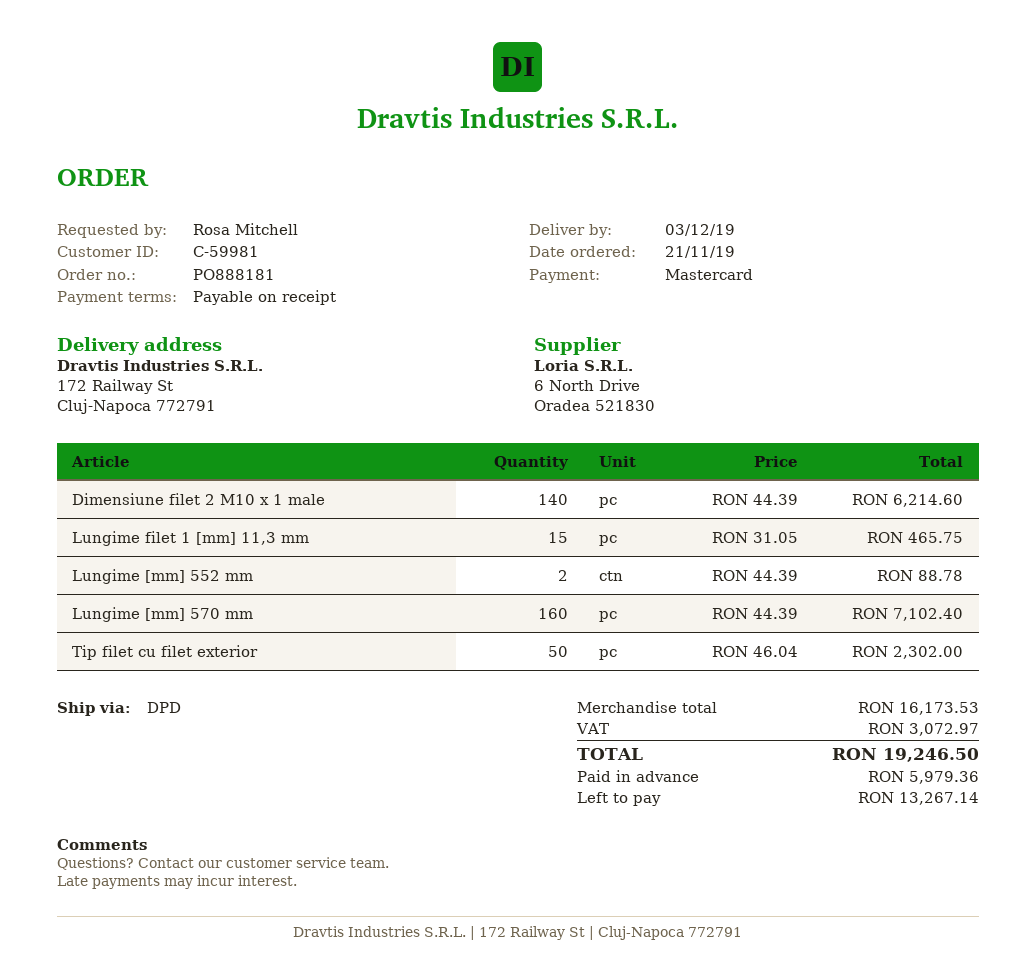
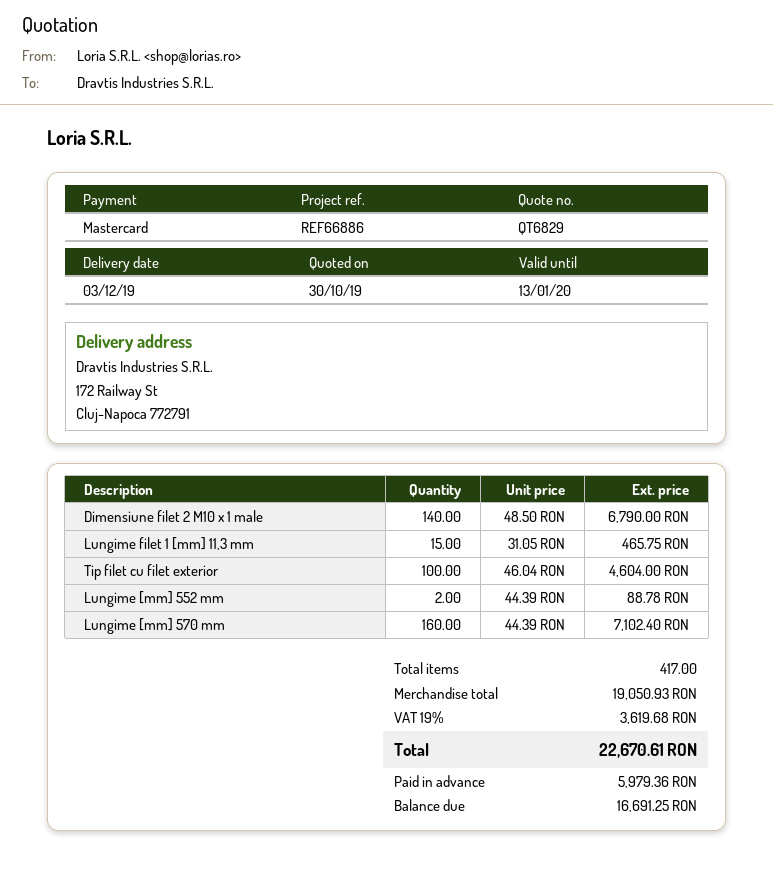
Dimensiune filet 2 M10 x 1 male: 140 x 44.39 = 6214.60 -> 140 x 48.50 = 6790.00
Tip filet cu filet exterior: 50 x 46.04 = 2302.00 -> 100 x 46.04 = 4604.00
subtotal: 16173.53 -> 19050.93
tax: 3072.97 -> 3619.68
total: 19246.50 -> 22670.61
balance: 13267.14 -> 16691.25

